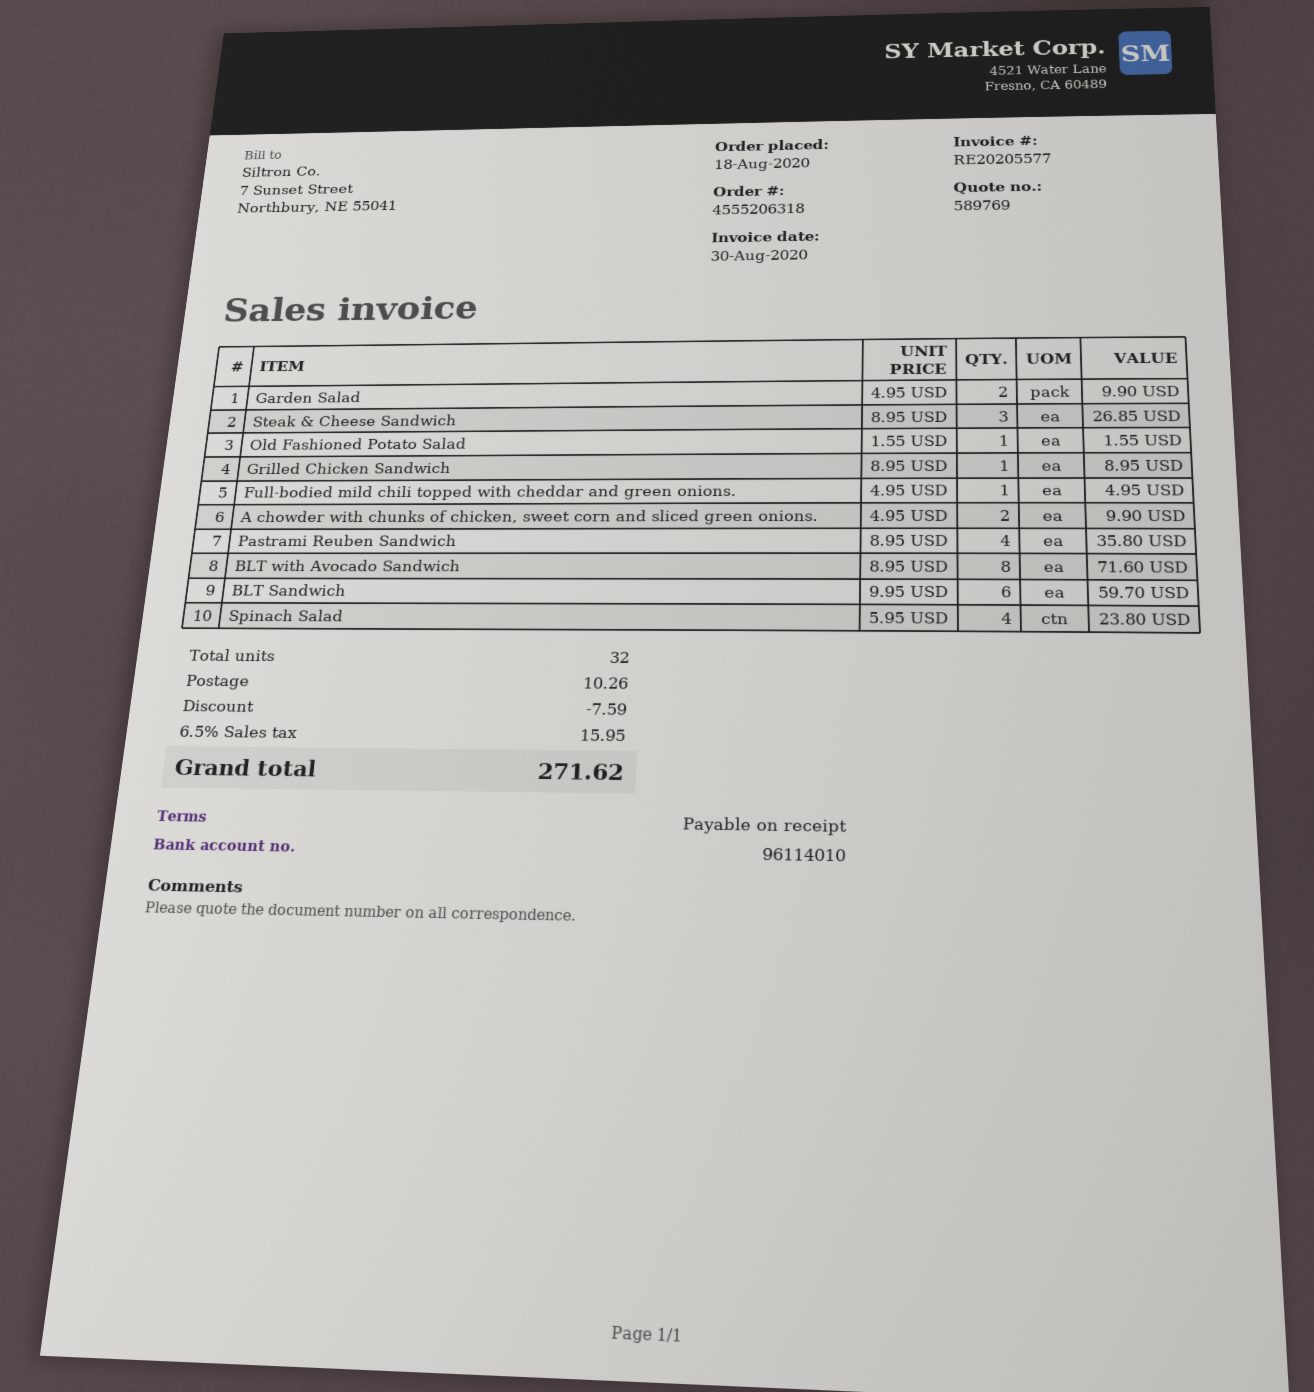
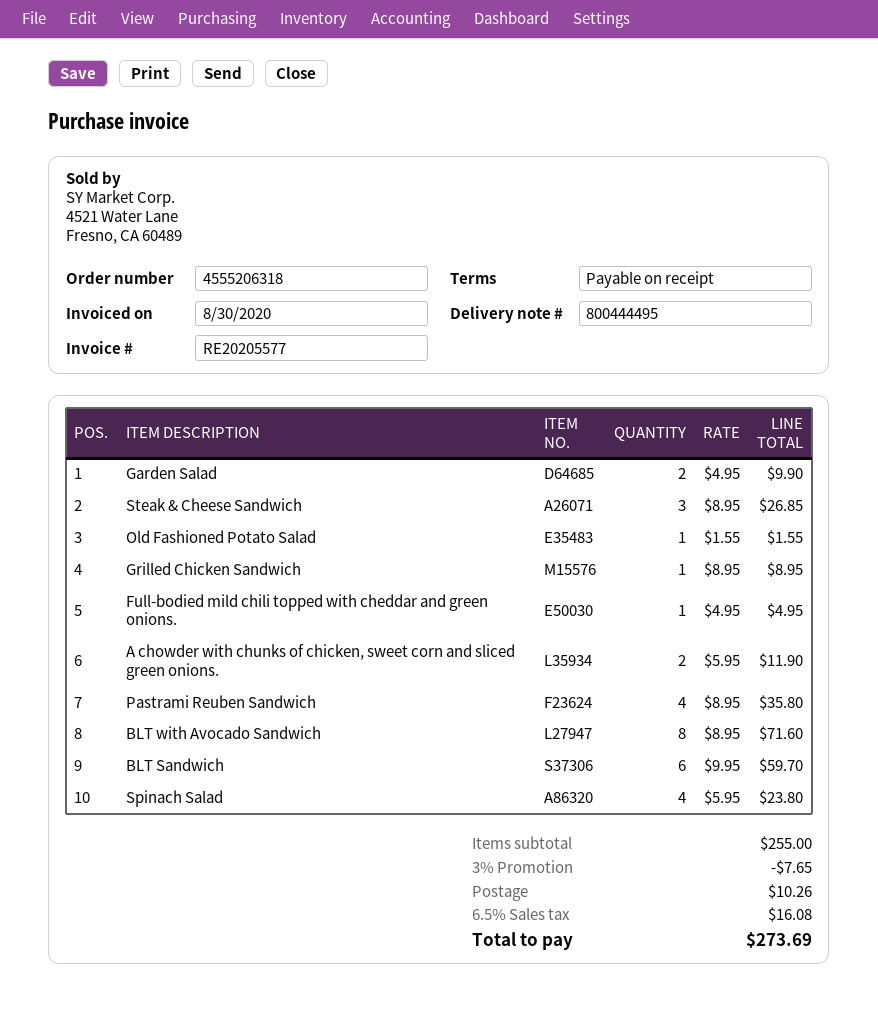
A chowder with chunks of chicken, sweet corn and sliced green onions.: 2 x 4.95 = 9.90 -> 2 x 5.95 = 11.90
discount: 7.59 -> 7.65
tax: 6.5% = 15.95 -> 6.5% = 16.08
total: 271.62 -> 273.69

